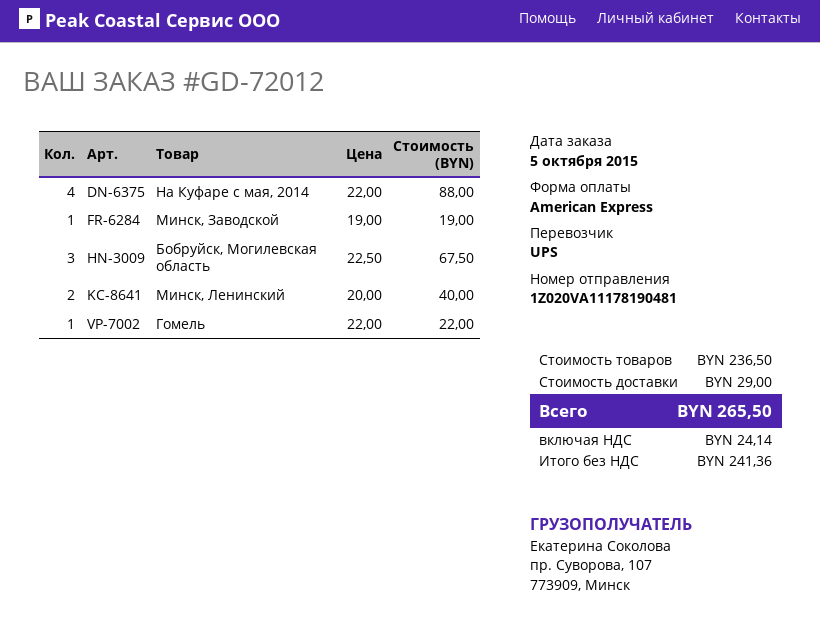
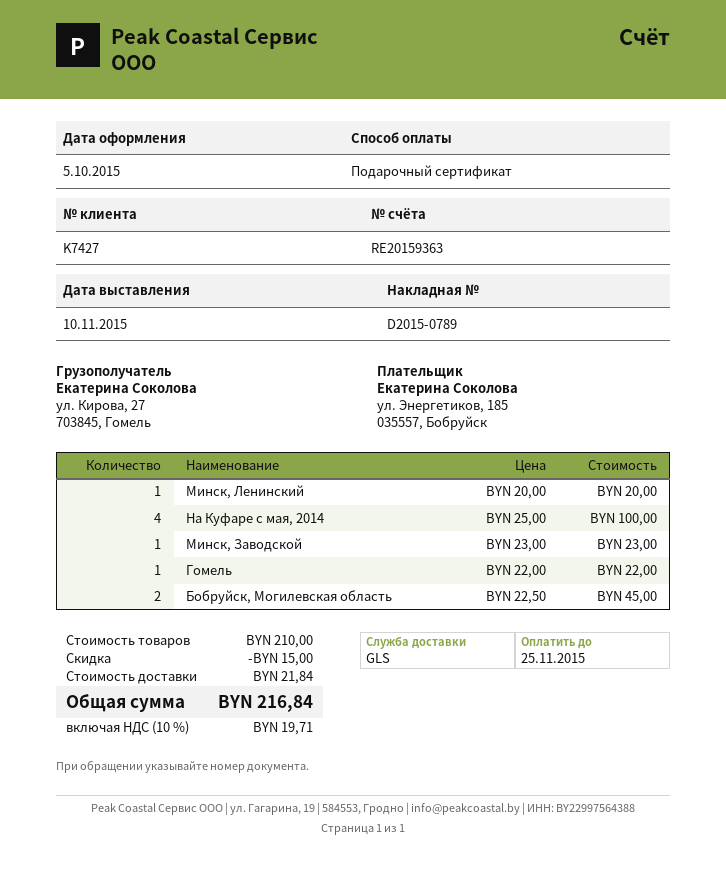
payment method: American Express -> gift card
shipping method: UPS -> GLS
ship to: пр. Суворова, 107, 773909, Минск -> ул. Кирова, 27, 703845, Гомель
На Куфаре с мая, 2014: 4 x 22.00 = 88.00 -> 4 x 25.00 = 100.00
Минск, Заводской: 1 x 19.00 = 19.00 -> 1 x 23.00 = 23.00
Бобруйск, Могилевская область: 3 x 22.50 = 67.50 -> 2 x 22.50 = 45.00
Минск, Ленинский: 2 x 20.00 = 40.00 -> 1 x 20.00 = 20.00
subtotal: 236.50 -> 210.00
discount: none -> 15.00
shipping: 29.00 -> 21.84
tax: 24.14 -> 19.71
total: 265.50 -> 216.84

